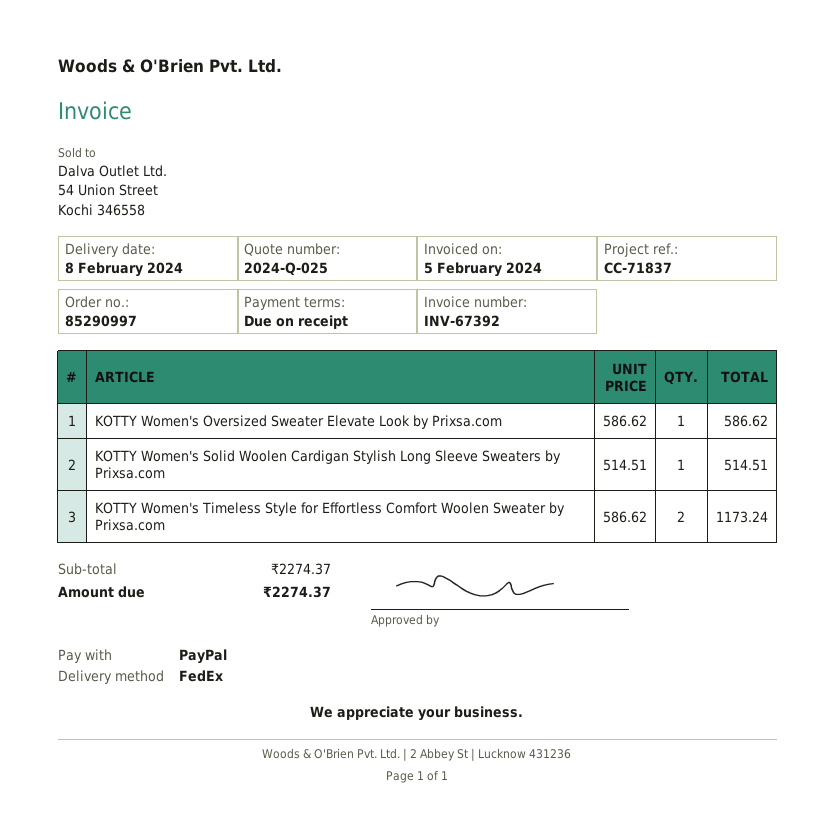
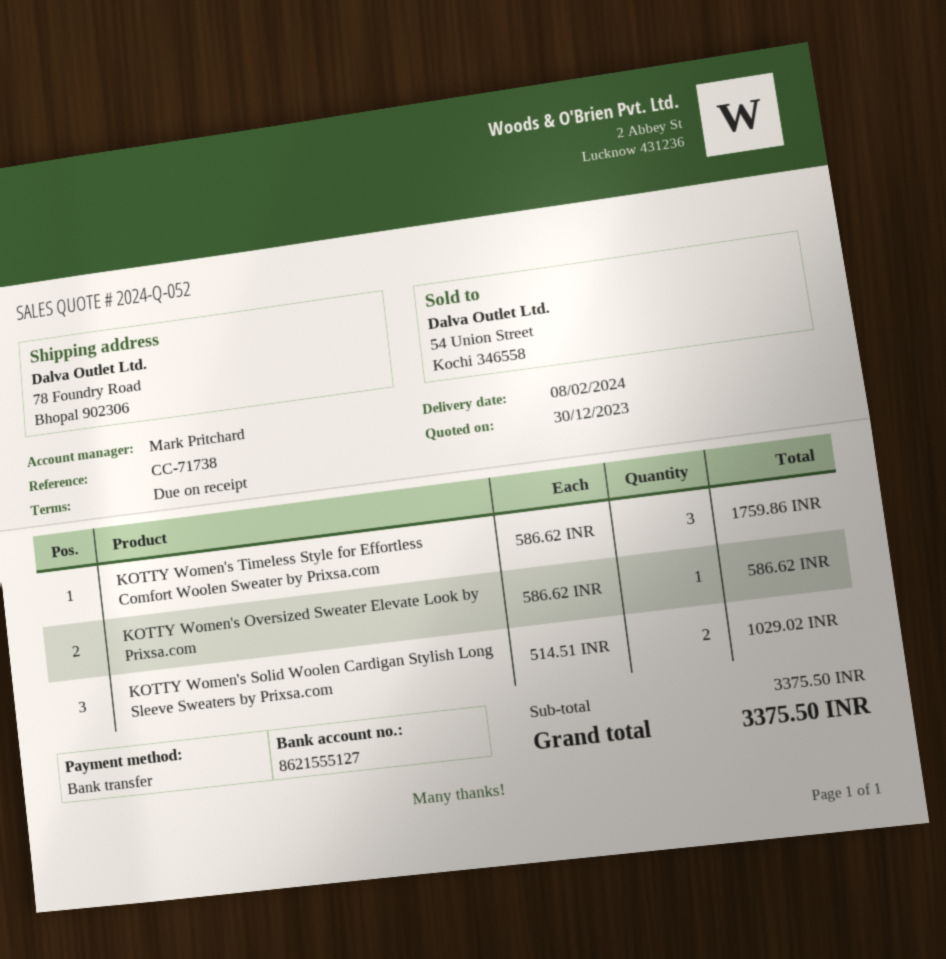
quote number: 2024-Q-025 -> 2024-Q-052
reference: CC-71837 -> CC-71738
payment method: PayPal -> bank transfer
KOTTY Women's Solid Woolen Cardigan Stylish Long Sleeve Sweaters by Prixsa.com: 1 x 514.51 = 514.51 -> 2 x 514.51 = 1029.02
KOTTY Women's Timeless Style for Effortless Comfort Woolen Sweater by Prixsa.com: 2 x 586.62 = 1173.24 -> 3 x 586.62 = 1759.86
subtotal: 2274.37 -> 3375.50
total: 2274.37 -> 3375.50

